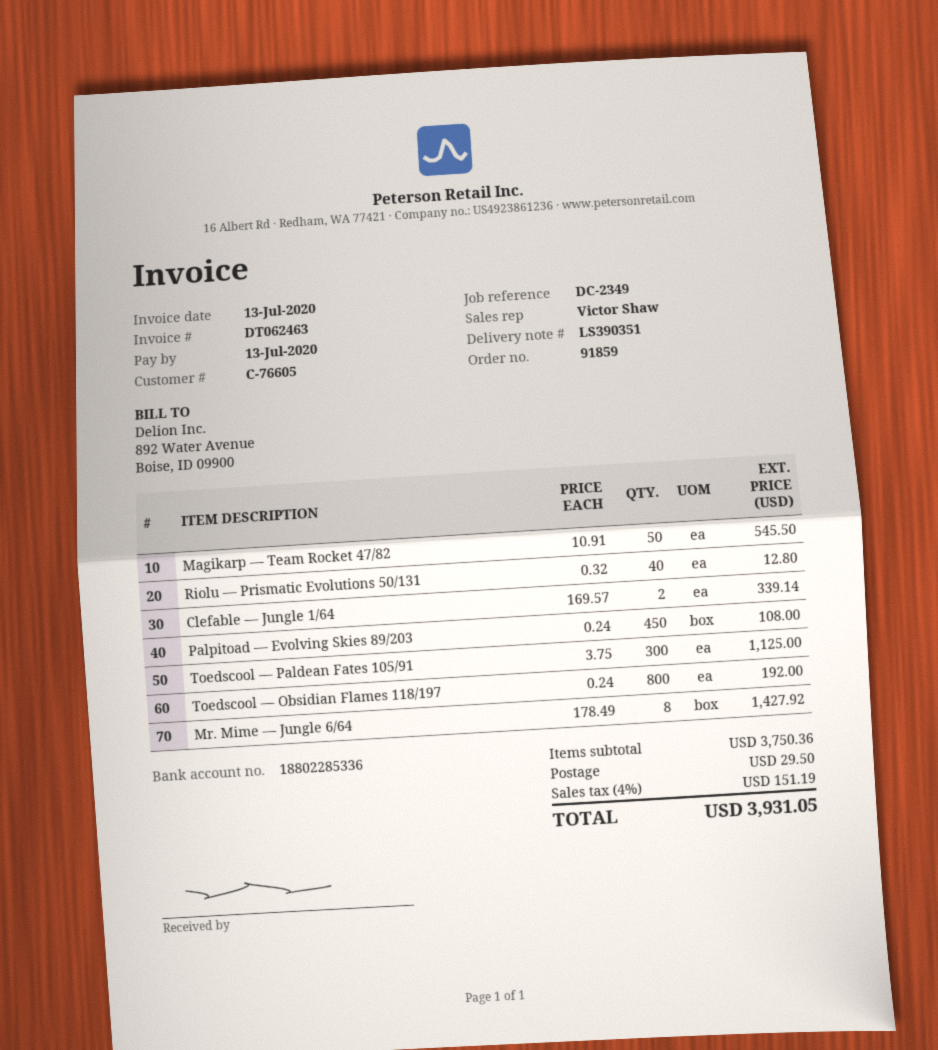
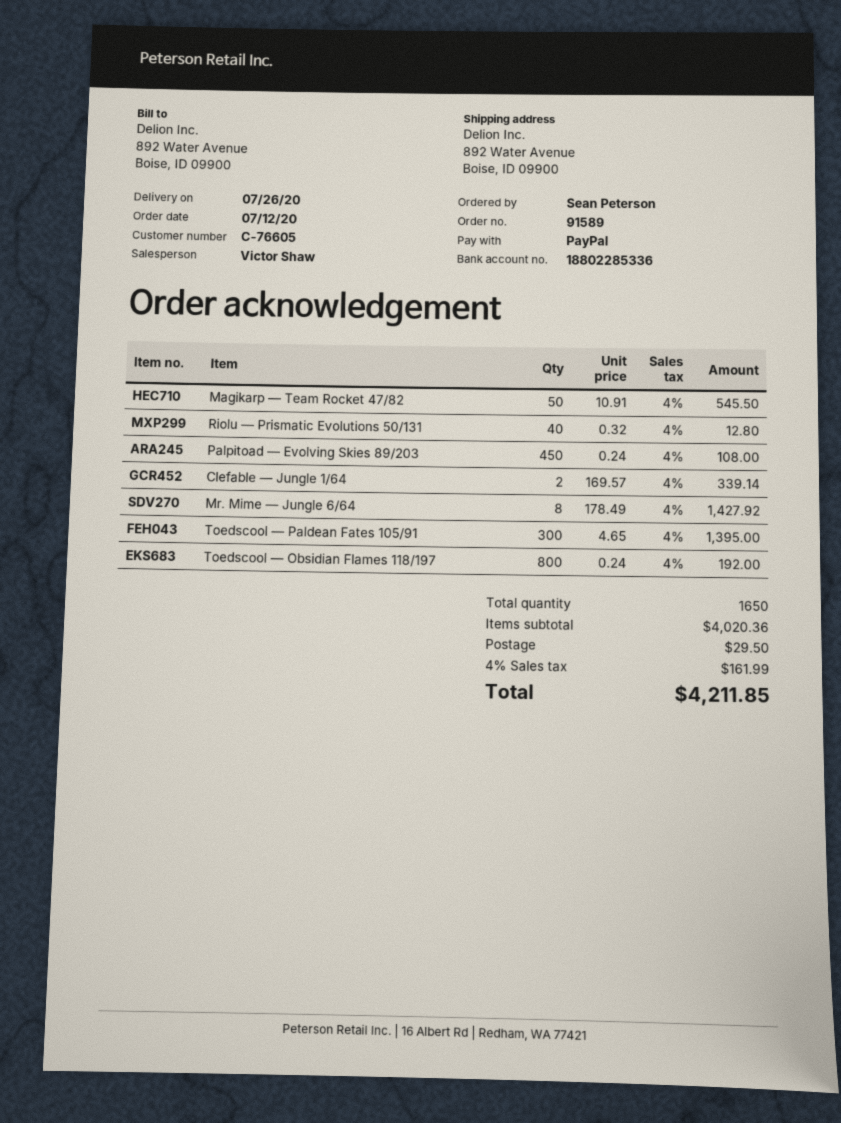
order number: 91859 -> 91589
Toedscool — Paldean Fates 105/91: 300 x 3.75 = 1125.00 -> 300 x 4.65 = 1395.00
subtotal: 3750.36 -> 4020.36
tax: 4% = 151.19 -> 4% = 161.99
total: 3931.05 -> 4211.85

